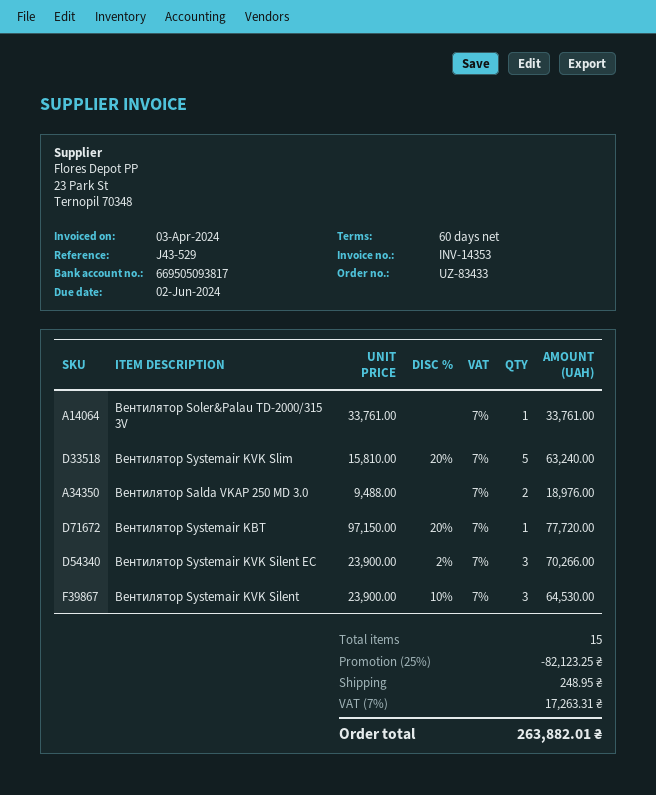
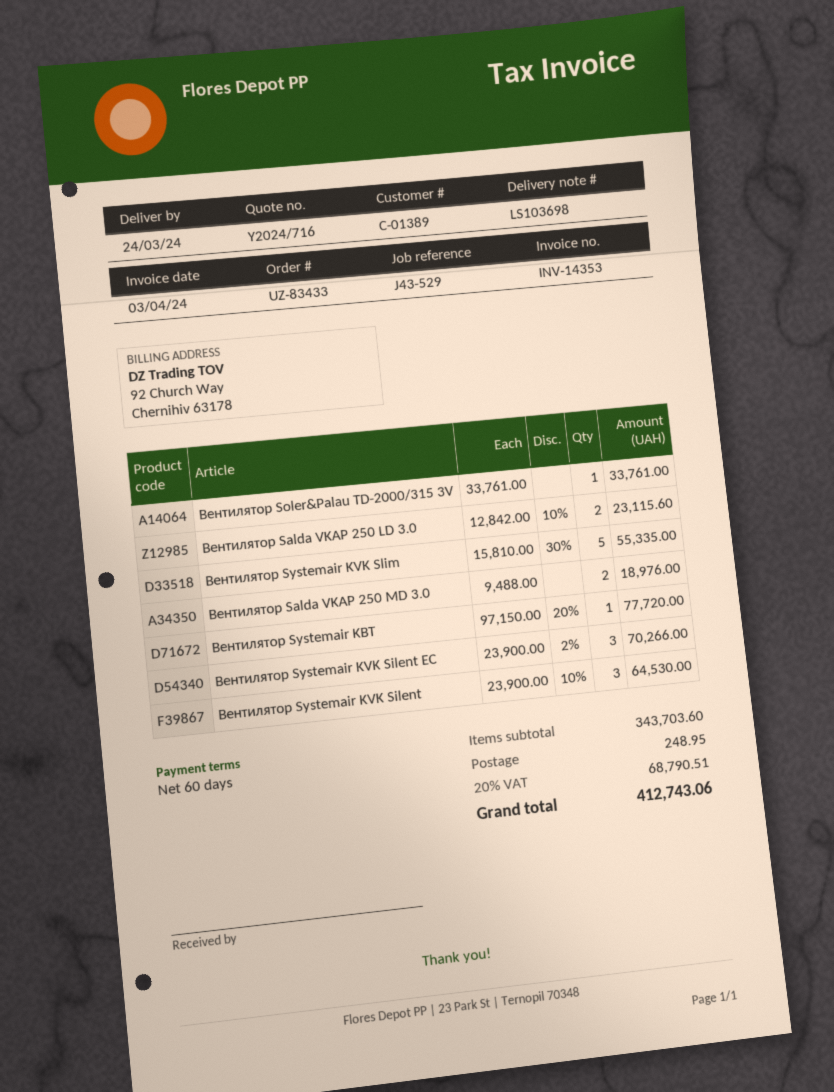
Вентилятор Systemair KVK Slim: 5 x 15810.00 - 20% = 63240.00 -> 5 x 15810.00 - 30% = 55335.00
Вентилятор Salda VKAP 250 LD 3.0: none -> 2 x 12842.00 - 10% = 23115.60
discount: 25% = 82123.25 -> none
tax: 7% = 17263.31 -> 20% = 68790.51
total: 263882.01 -> 412743.06

